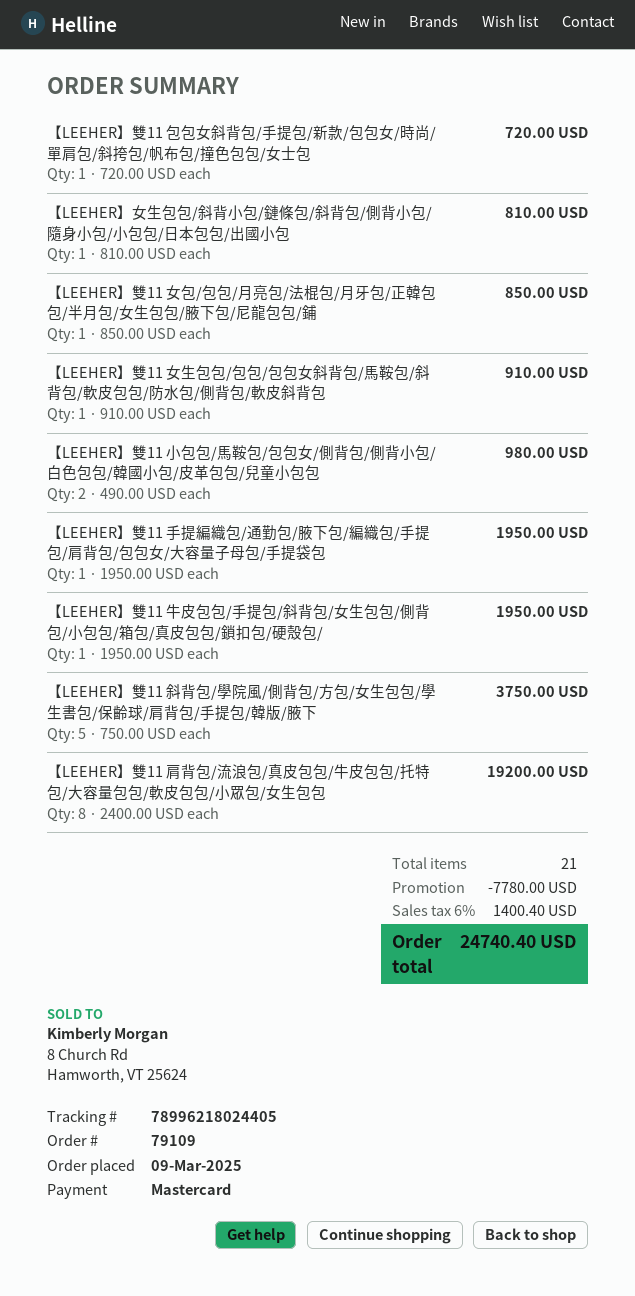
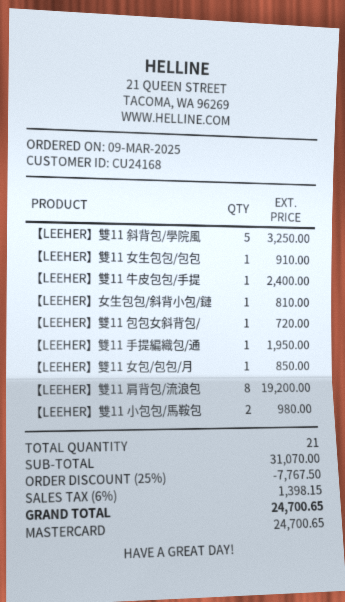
【LEEHER】雙11 牛皮包包/手提包/斜背包/女生包包/側背包/小包包/箱包/真皮包包/鎖扣包/硬殼包/: 1 for 1950.00 -> 1 for 2400.00
【LEEHER】雙11 斜背包/學院風/側背包/方包/女生包包/學生書包/保齡球/肩背包/手提包/韓版/腋下: 5 for 3750.00 -> 5 for 3250.00
discount: 7780.00 -> 7767.50
tax: 6% = 1400.40 -> 6% = 1398.15
total: 24740.40 -> 24700.65

